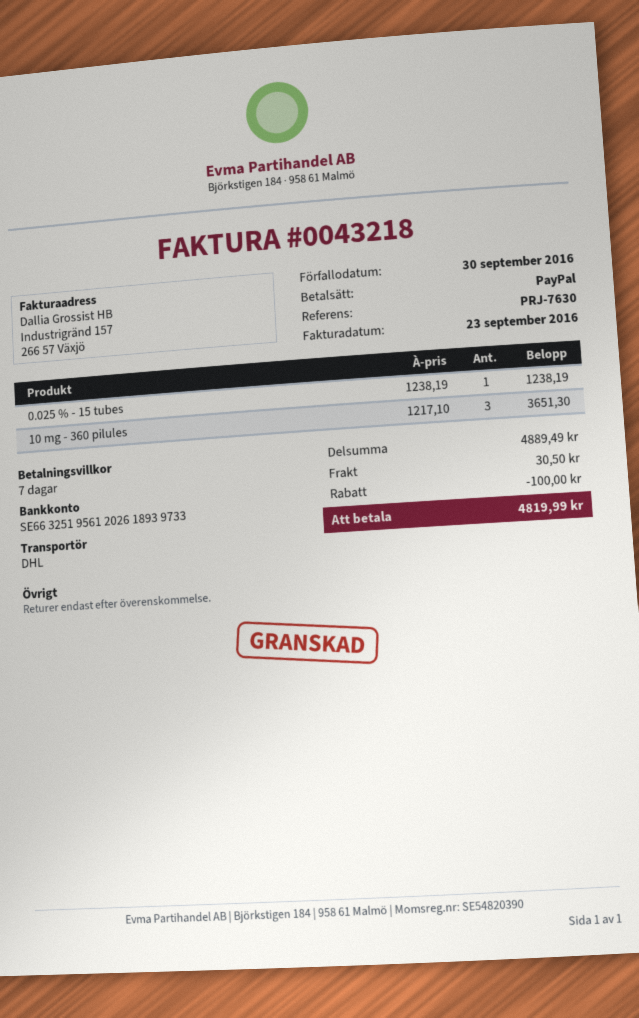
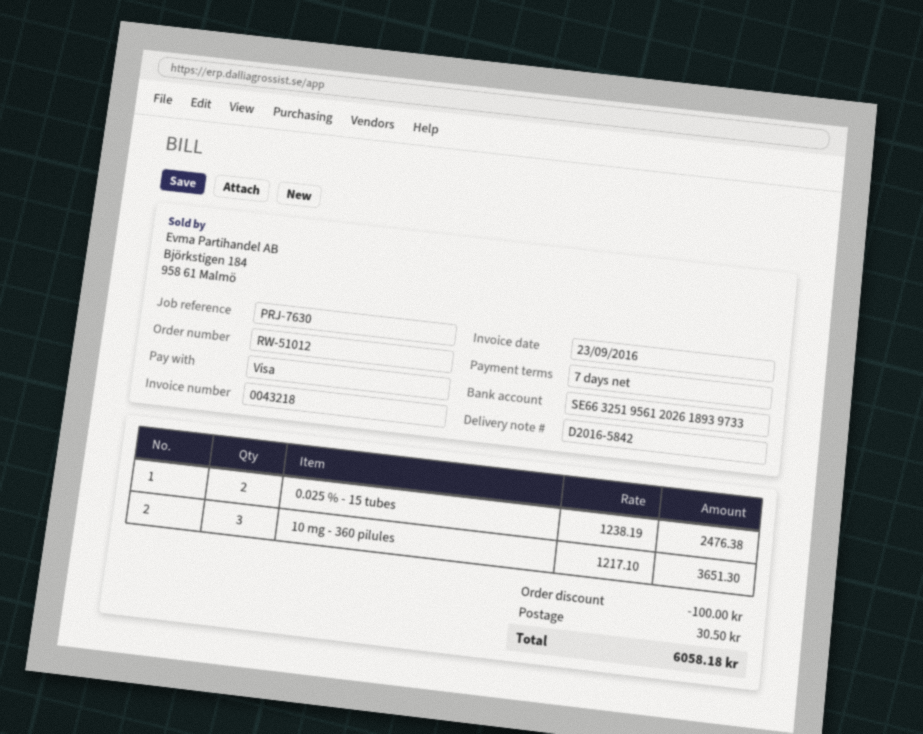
payment method: PayPal -> Visa
0.025 % - 15 tubes: 1 x 1238.19 = 1238.19 -> 2 x 1238.19 = 2476.38
total: 4819.99 -> 6058.18

